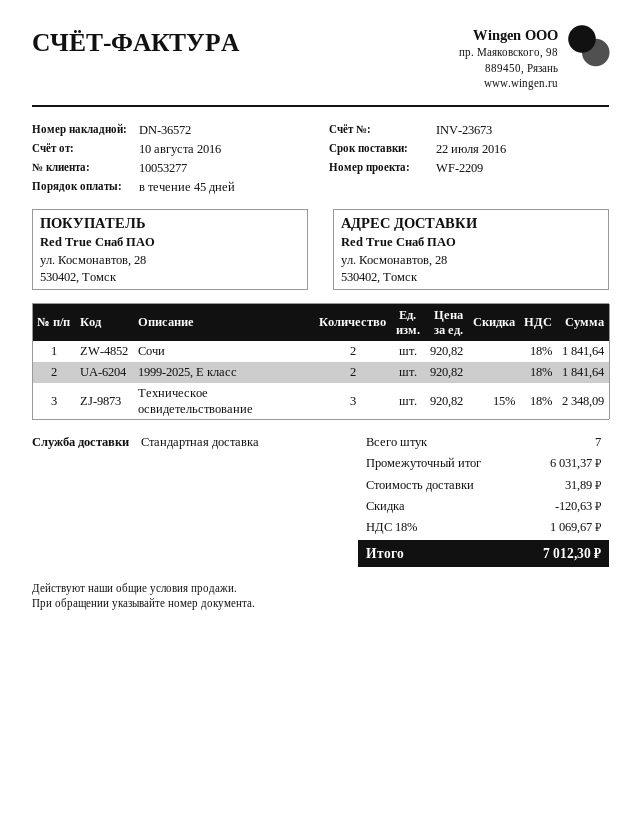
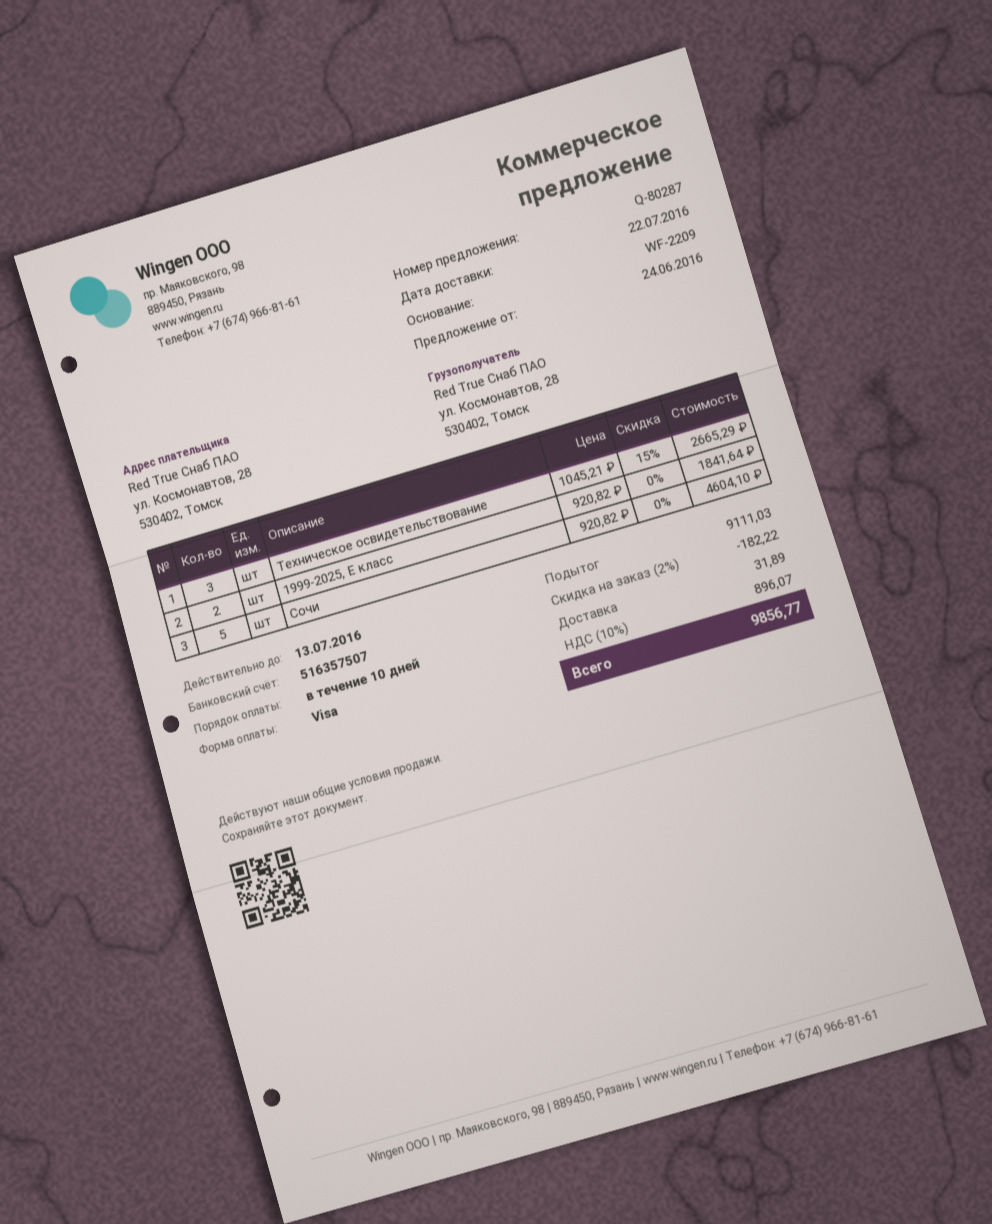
payment terms: 45 days -> 10 days
Сочи: 2 x 920.82 = 1841.64 -> 5 x 920.82 = 4604.10
Техническое освидетельствование: 3 x 920.82 - 15% = 2348.09 -> 3 x 1045.21 - 15% = 2665.29
subtotal: 6031.37 -> 9111.03
discount: 120.63 -> 182.22
tax: 18% = 1069.67 -> 10% = 896.07
total: 7012.30 -> 9856.77

